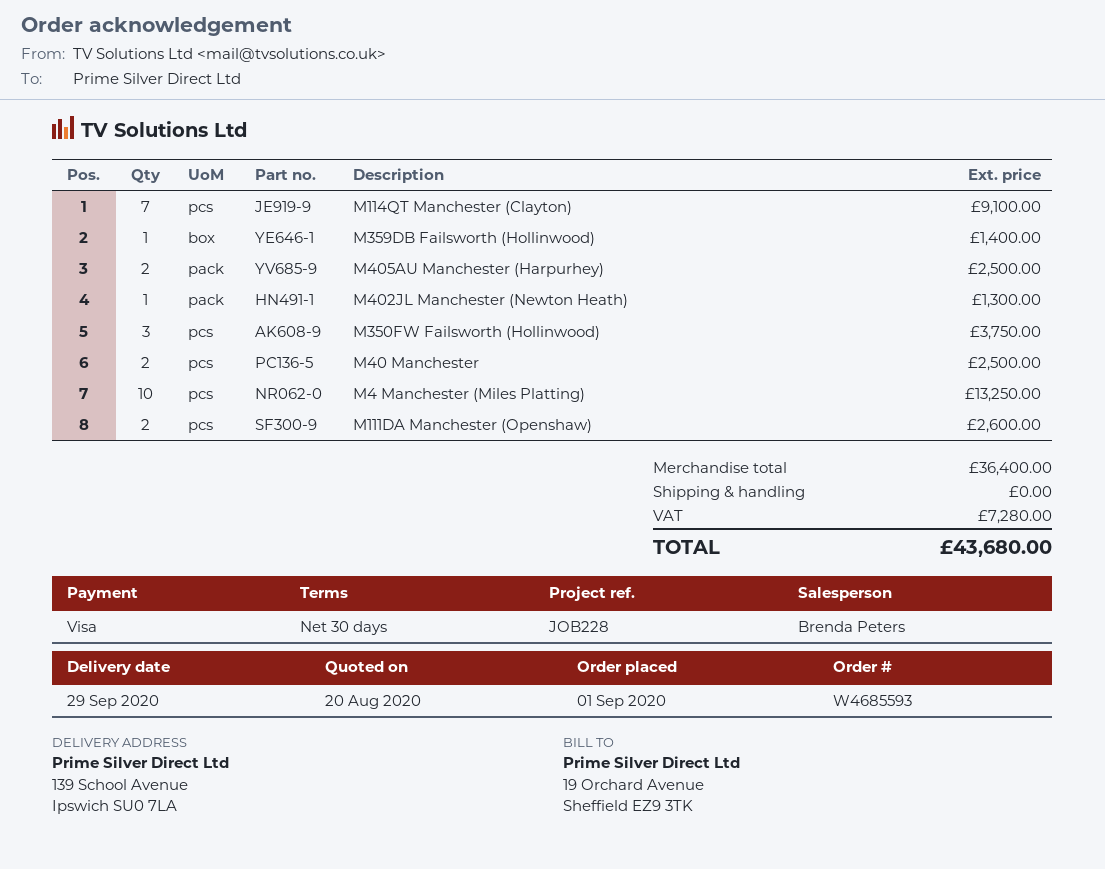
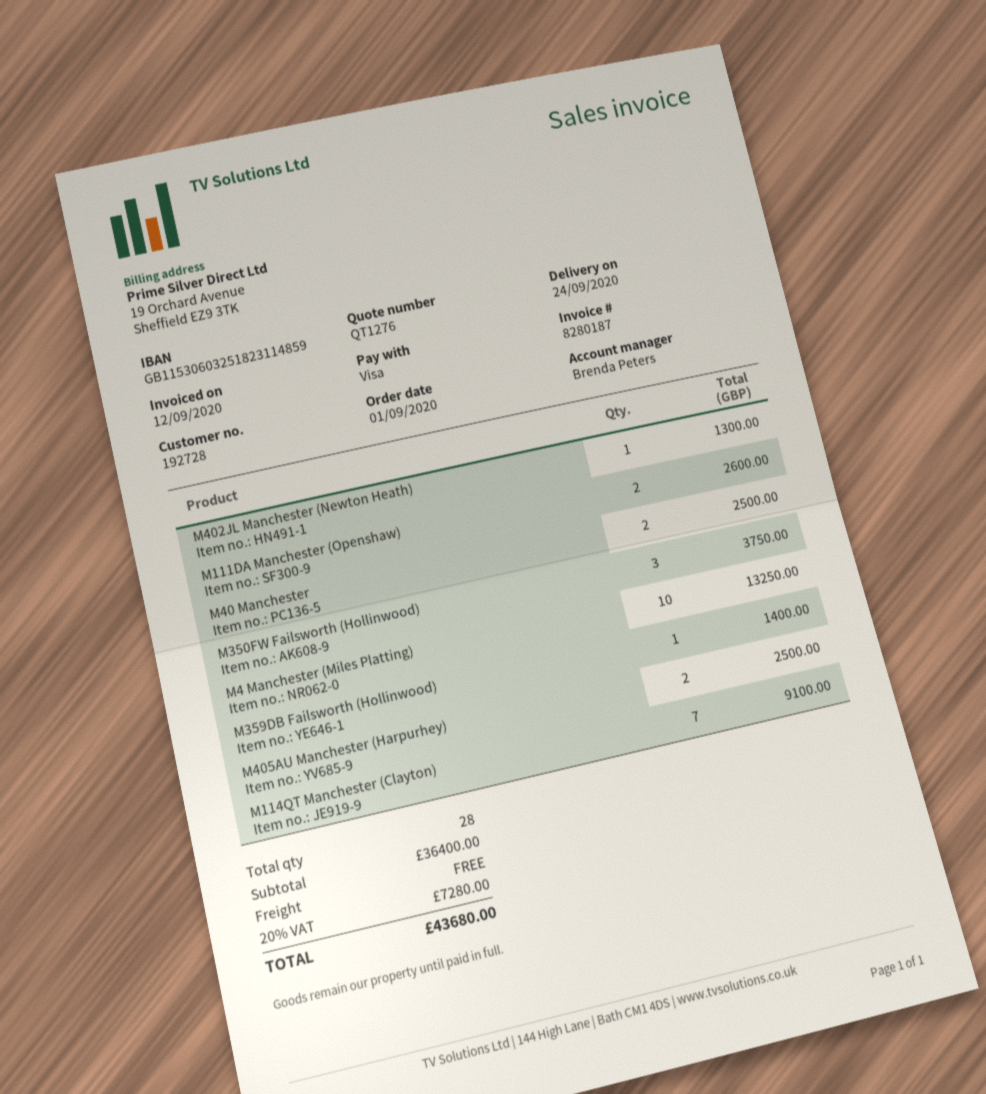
delivery date: 2020-09-29 -> 2020-09-24

